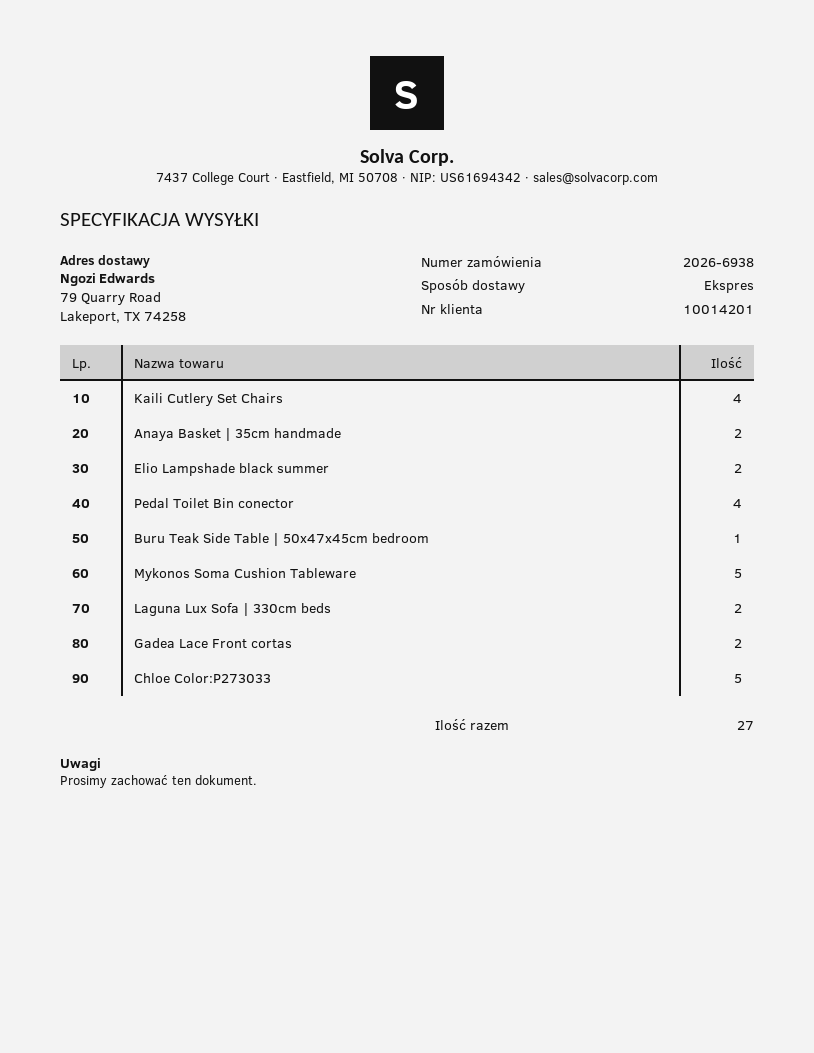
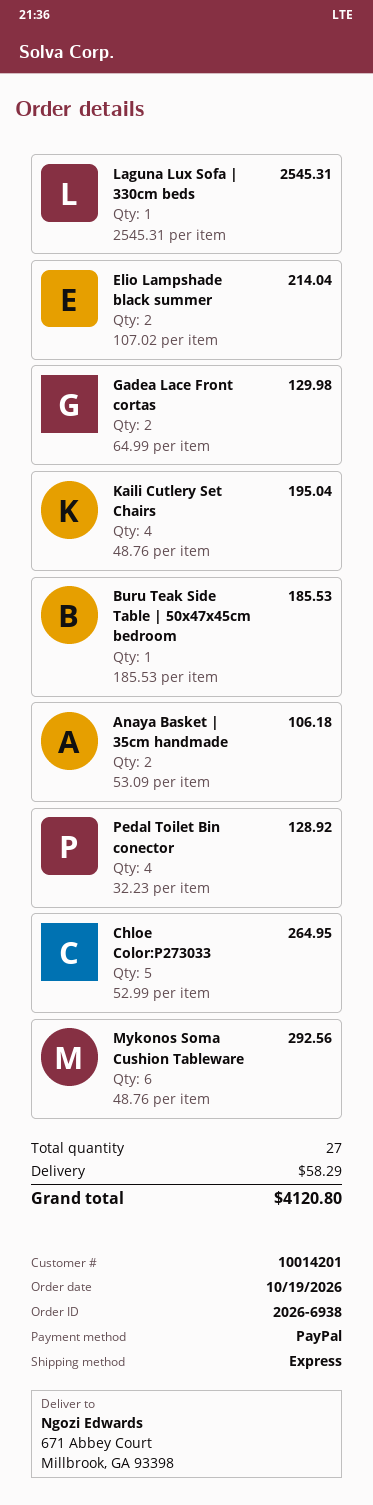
ship to: 79 Quarry Road, Lakeport, TX 74258 -> 671 Abbey Court, Millbrook, GA 93398
Mykonos Soma Cushion Tableware: 5 -> 6
Laguna Lux Sofa | 330cm beds: 2 -> 1

